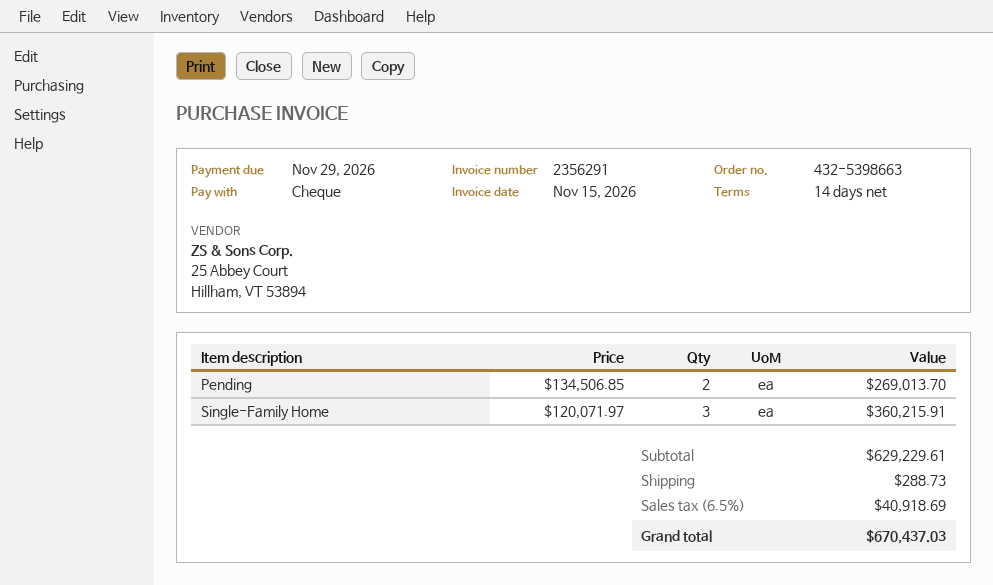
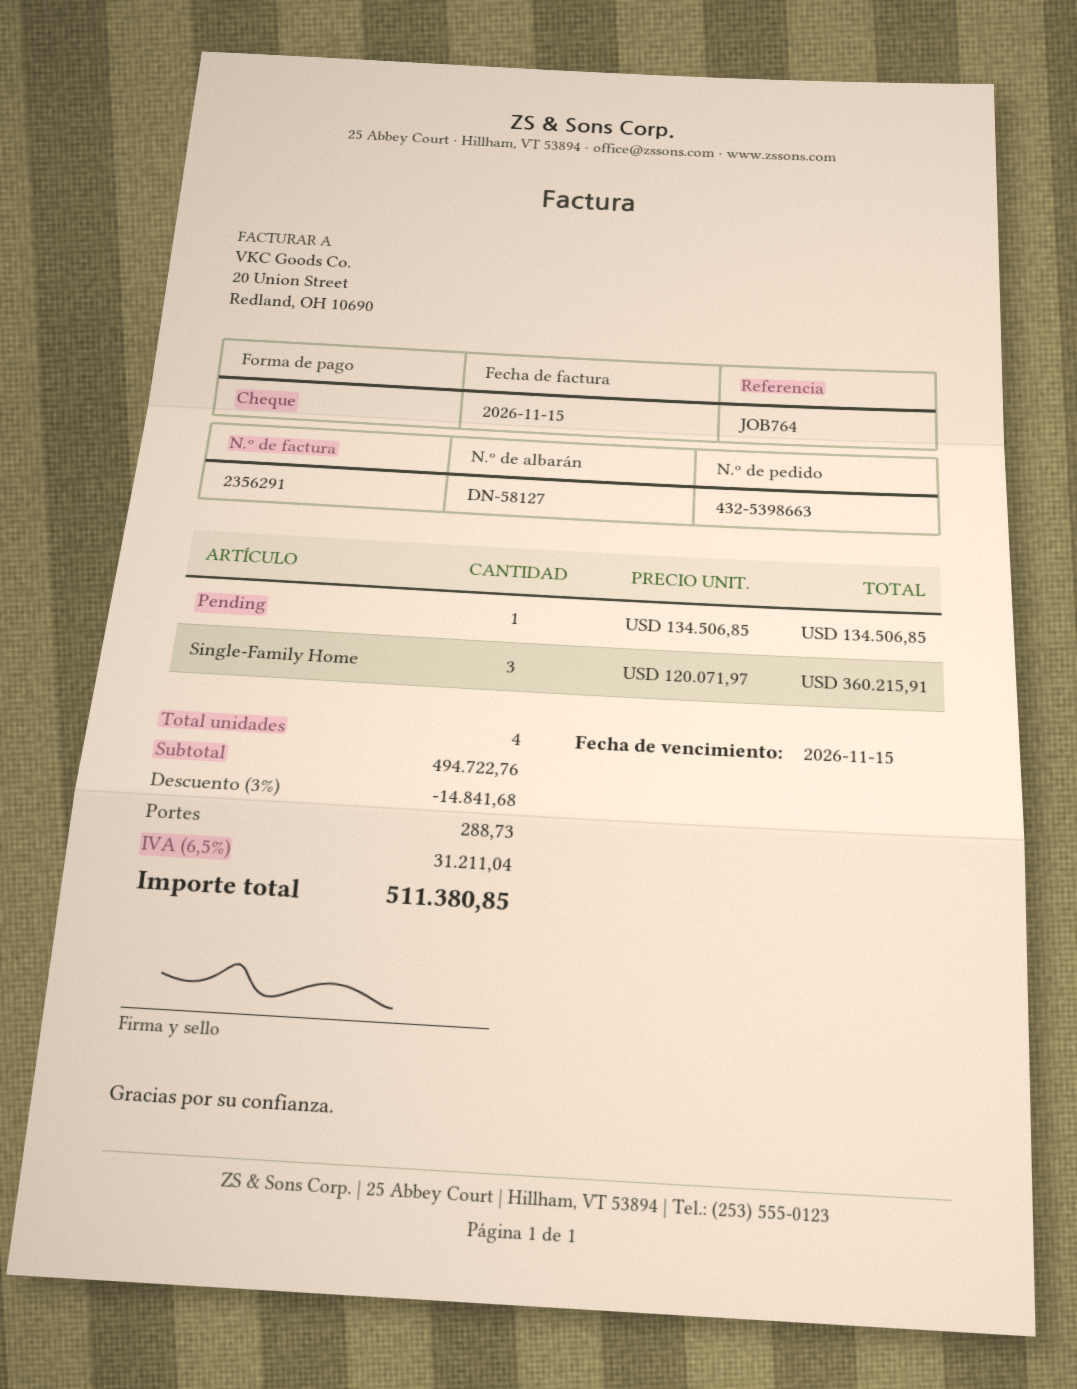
due date: 2026-11-29 -> 2026-11-15
Pending: 2 x 134506.85 = 269013.70 -> 1 x 134506.85 = 134506.85
subtotal: 629229.61 -> 494722.76
discount: none -> 3% = 14841.68
tax: 6.5% = 40918.69 -> 6.5% = 31211.04
total: 670437.03 -> 511380.85

